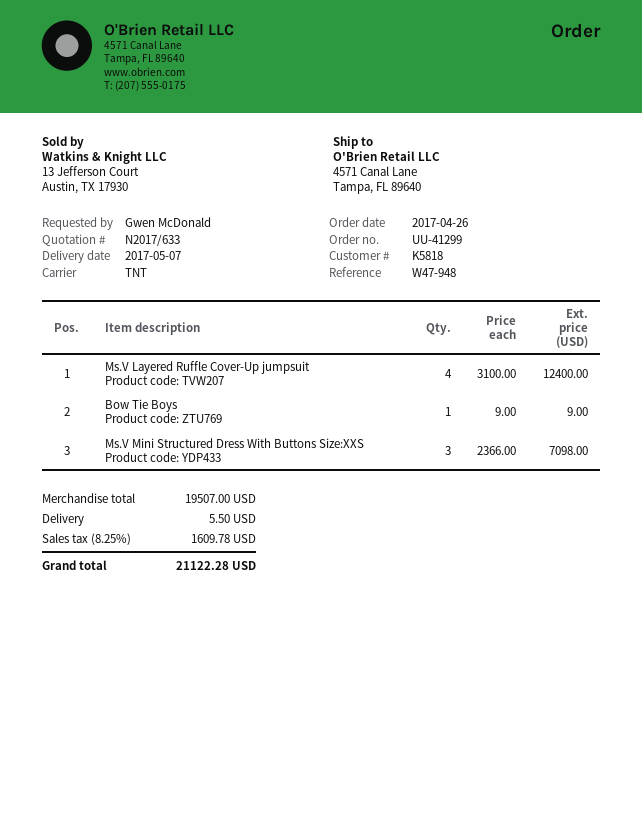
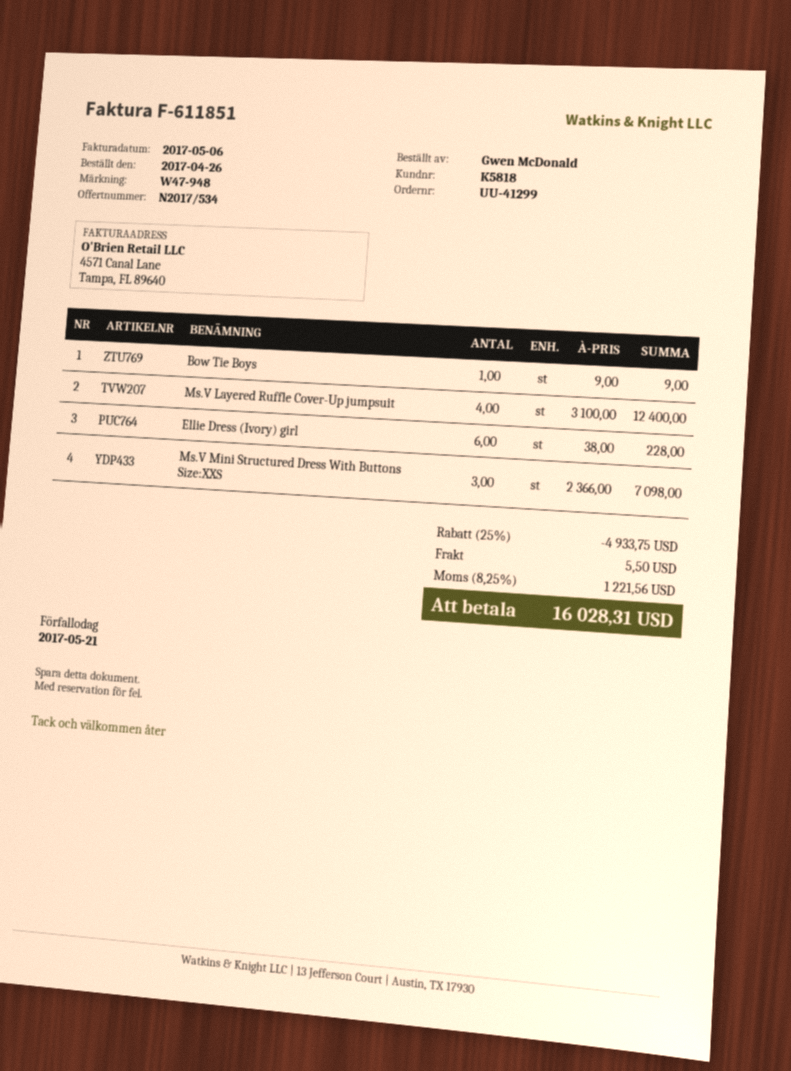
quote number: N2017/633 -> N2017/534
Ellie Dress (Ivory) girl: none -> 6 x 38.00 = 228.00
discount: none -> 25% = 4933.75
tax: 8.25% = 1609.78 -> 8.25% = 1221.56
total: 21122.28 -> 16028.31

